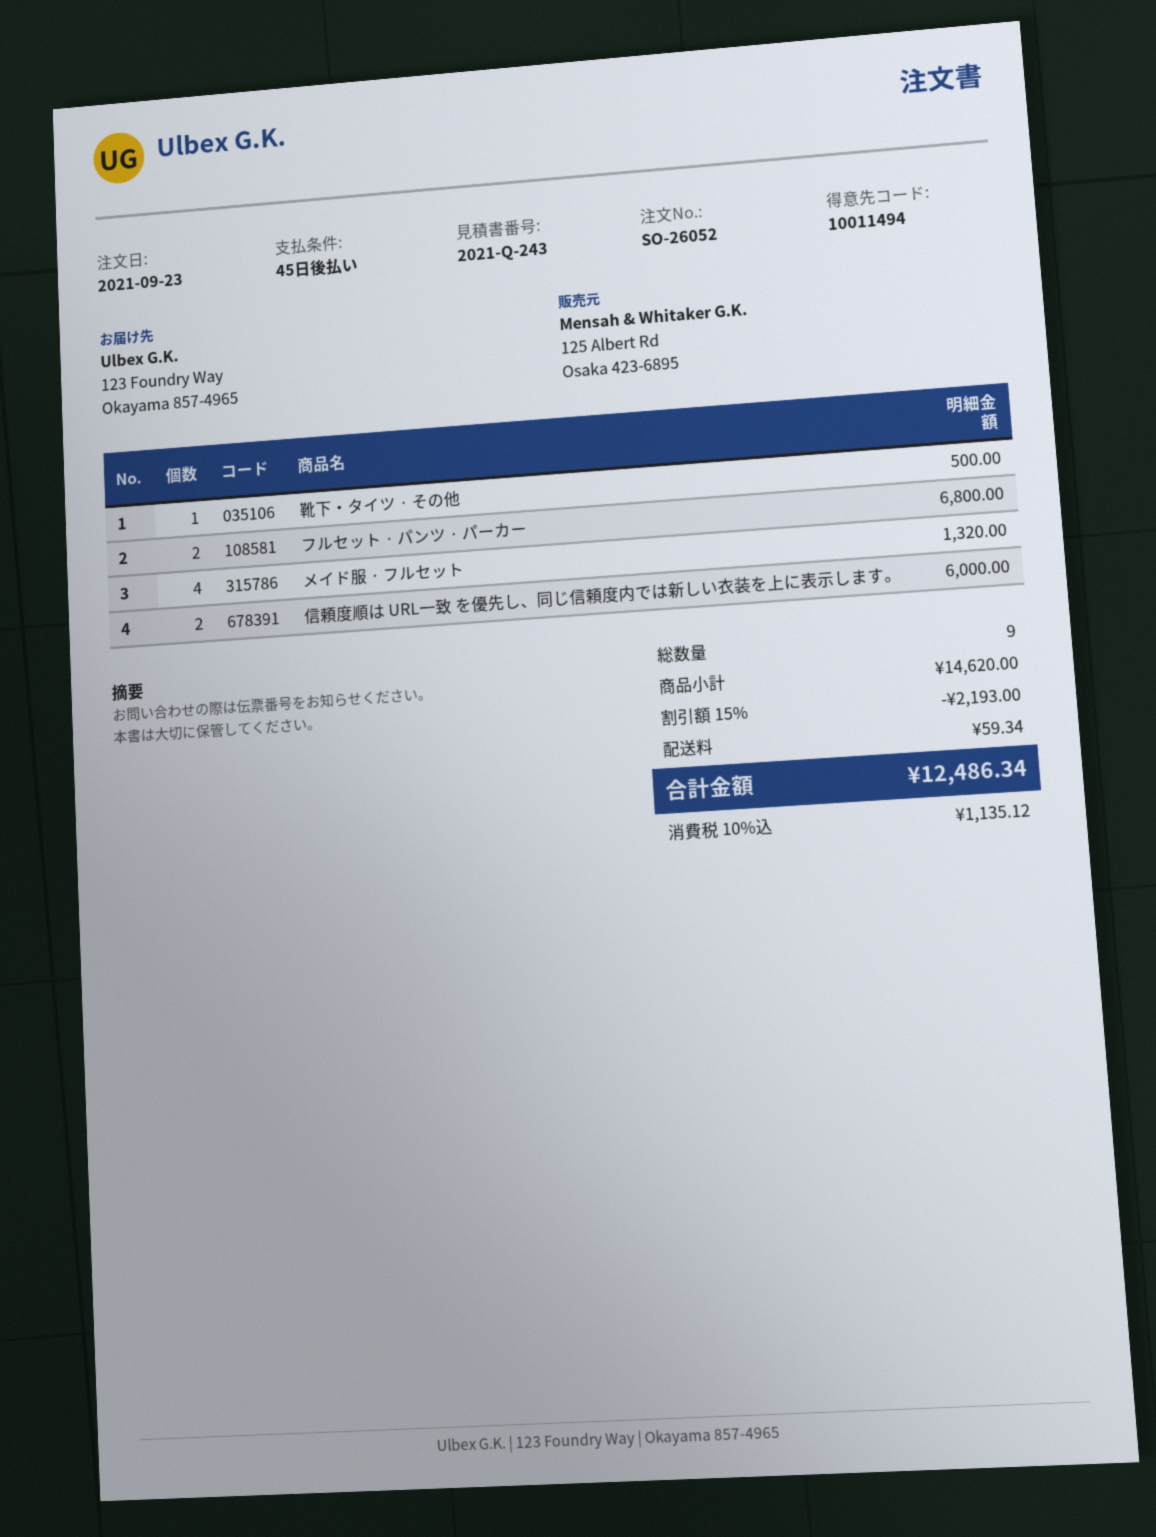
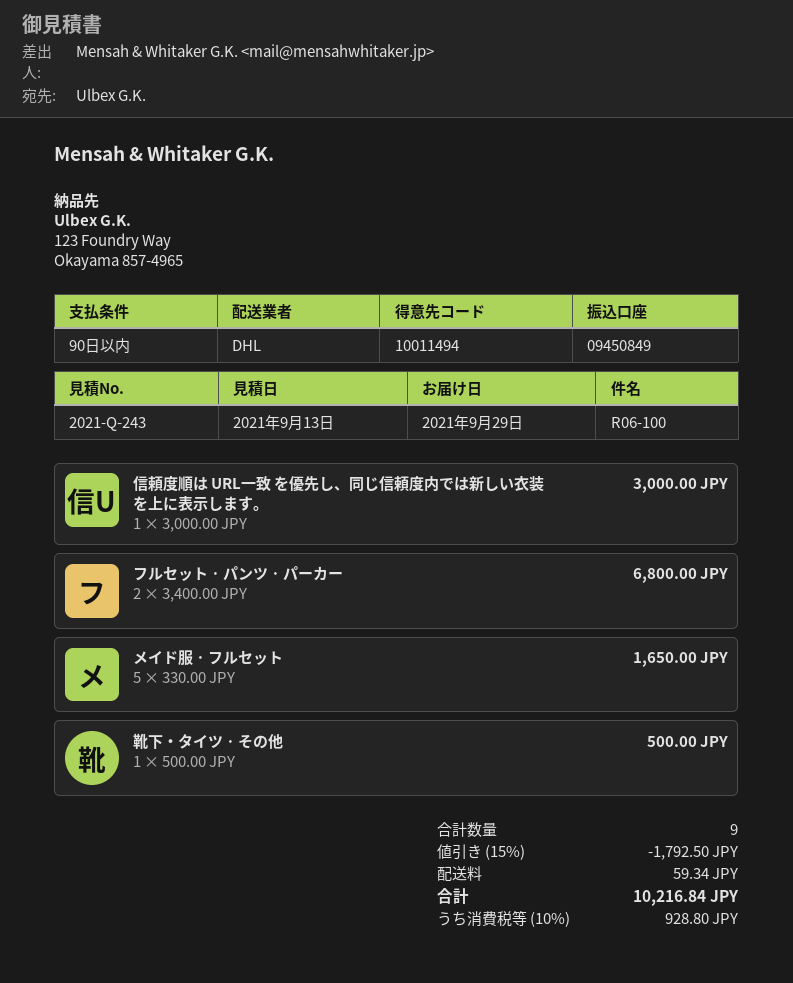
payment terms: 45 days -> 90 days
メイド服 · フルセット: 4 for 1320.00 -> 5 for 1650.00
信頼度順は URL一致 を優先し、同じ信頼度内では新しい衣装を上に表示します。: 2 for 6000.00 -> 1 for 3000.00
discount: 15% = 2193.00 -> 15% = 1792.50
tax: 10% = 1135.12 -> 10% = 928.80
total: 12486.34 -> 10216.84

